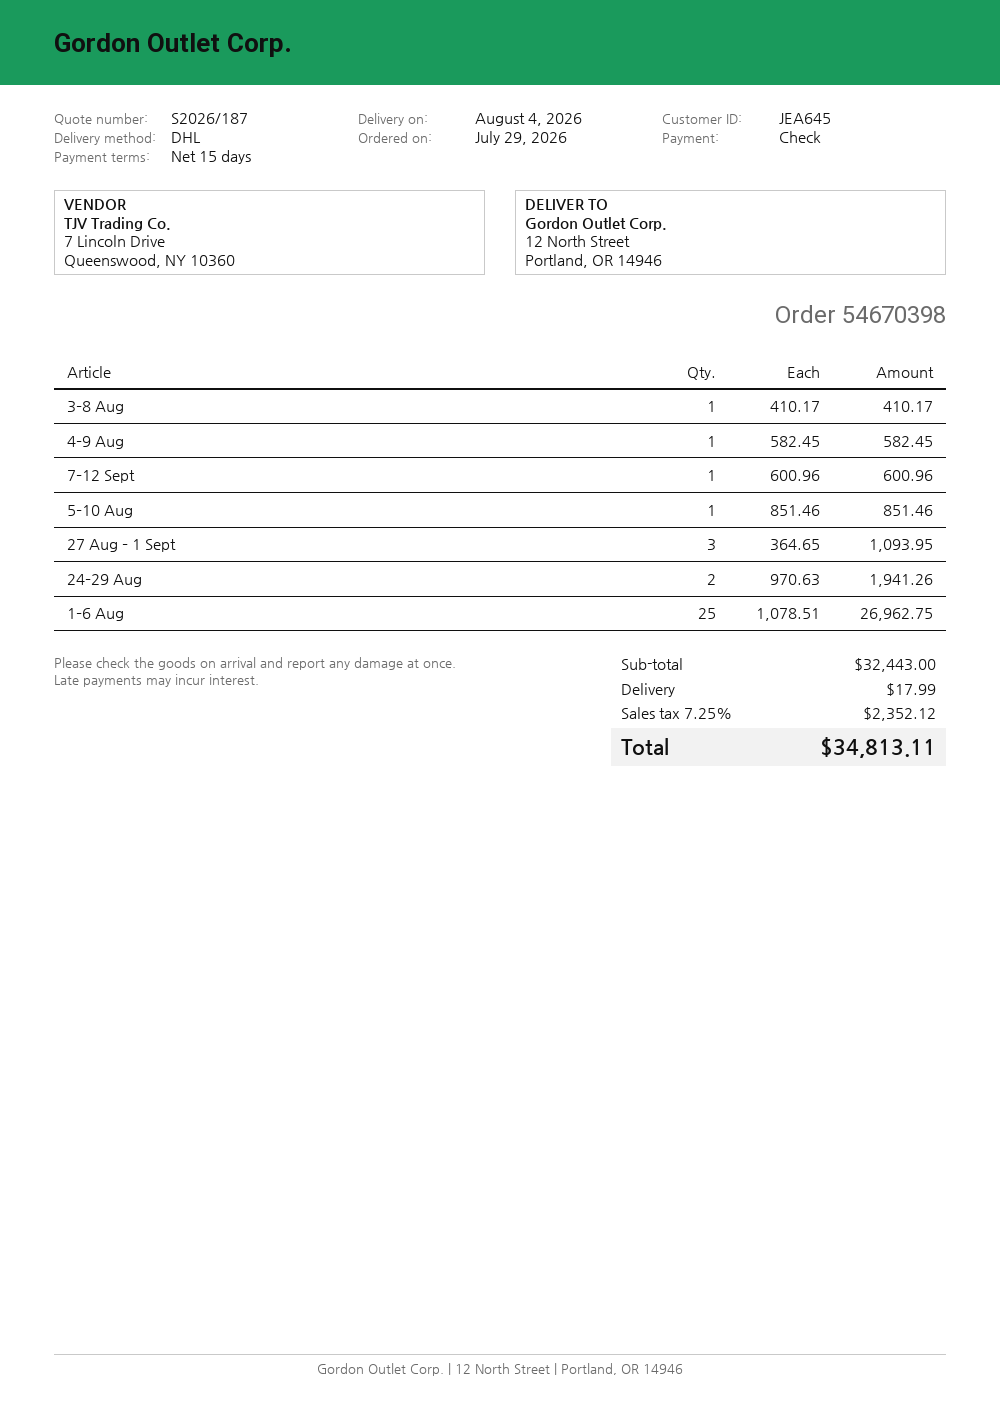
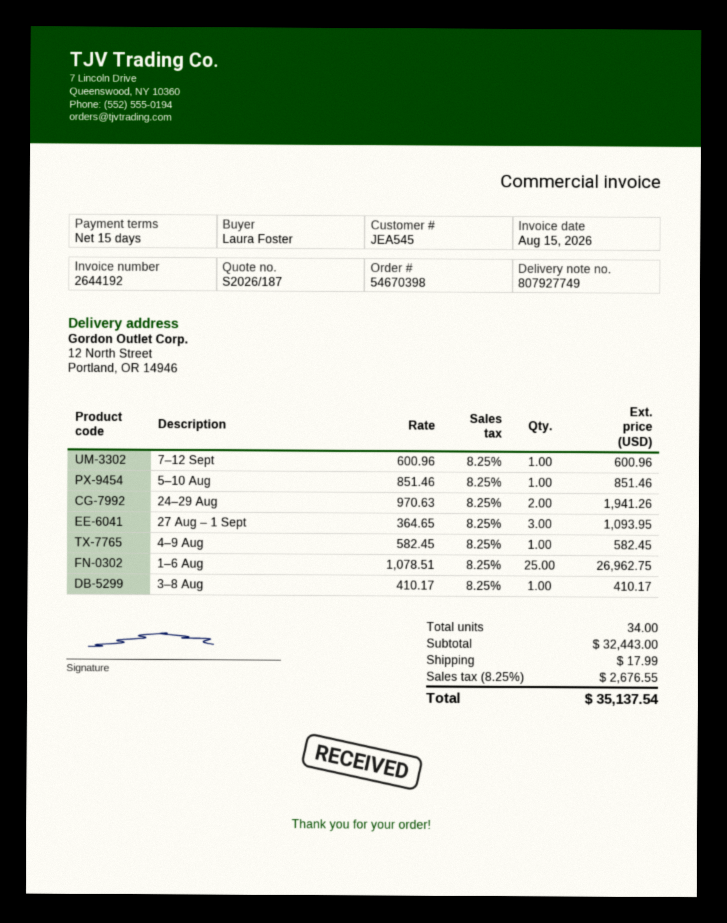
customer number: JEA645 -> JEA545
tax: 7.25% = 2352.12 -> 8.25% = 2676.55
total: 34813.11 -> 35137.54

